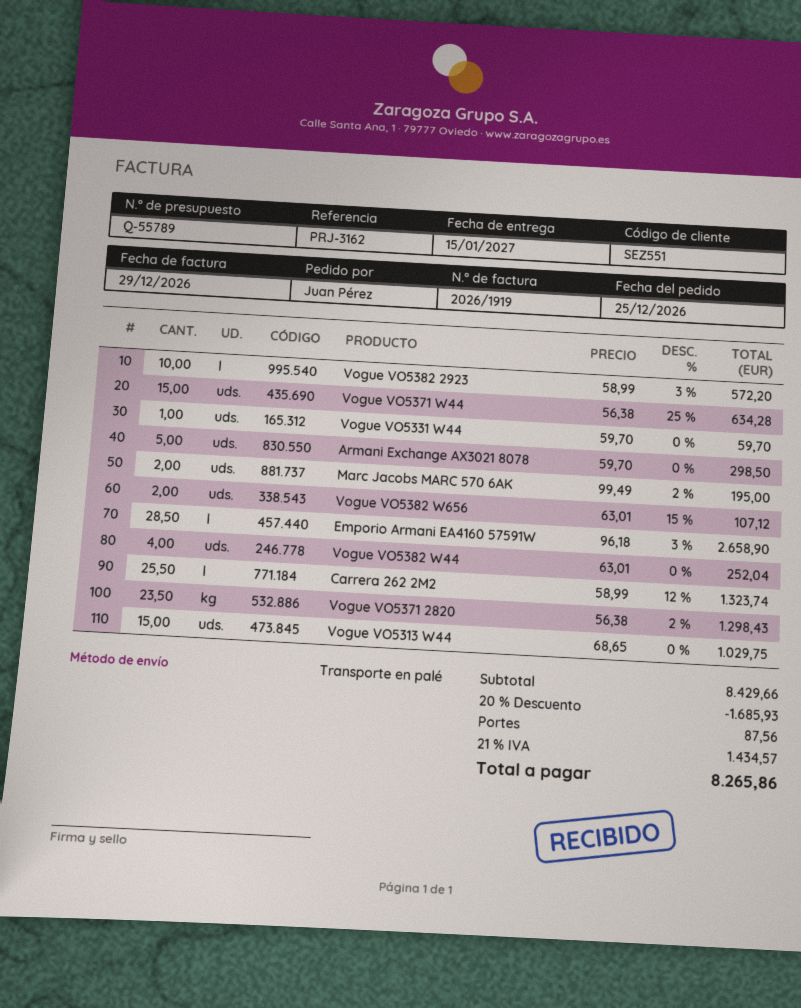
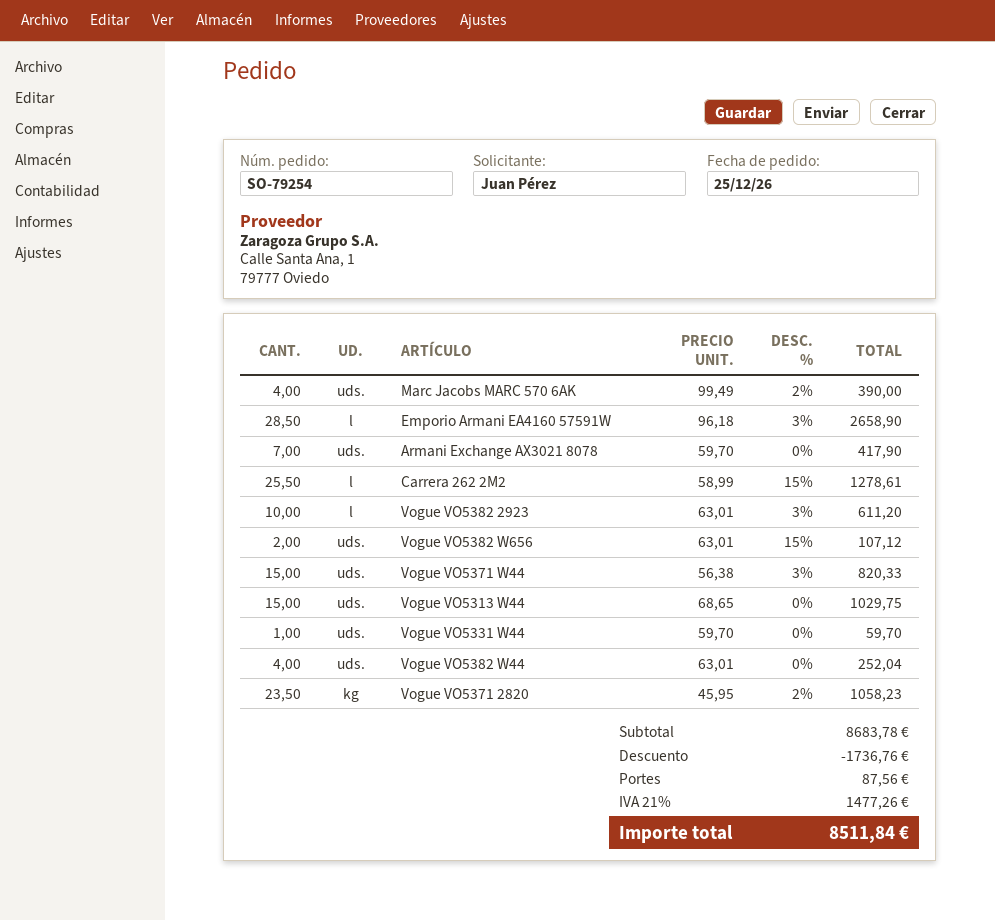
Vogue VO5382 2923: 10 x 58.99 - 3% = 572.20 -> 10 x 63.01 - 3% = 611.20
Vogue VO5371 W44: 15 x 56.38 - 25% = 634.28 -> 15 x 56.38 - 3% = 820.33
Armani Exchange AX3021 8078: 5 x 59.70 = 298.50 -> 7 x 59.70 = 417.90
Marc Jacobs MARC 570 6AK: 2 x 99.49 - 2% = 195.00 -> 4 x 99.49 - 2% = 390.00
Carrera 262 2M2: 25.5 x 58.99 - 12% = 1323.74 -> 25.5 x 58.99 - 15% = 1278.61
Vogue VO5371 2820: 23.5 x 56.38 - 2% = 1298.43 -> 23.5 x 45.95 - 2% = 1058.23
subtotal: 8429.66 -> 8683.78
discount: 1685.93 -> 1736.76
tax: 21% = 1434.57 -> 21% = 1477.26
total: 8265.86 -> 8511.84

